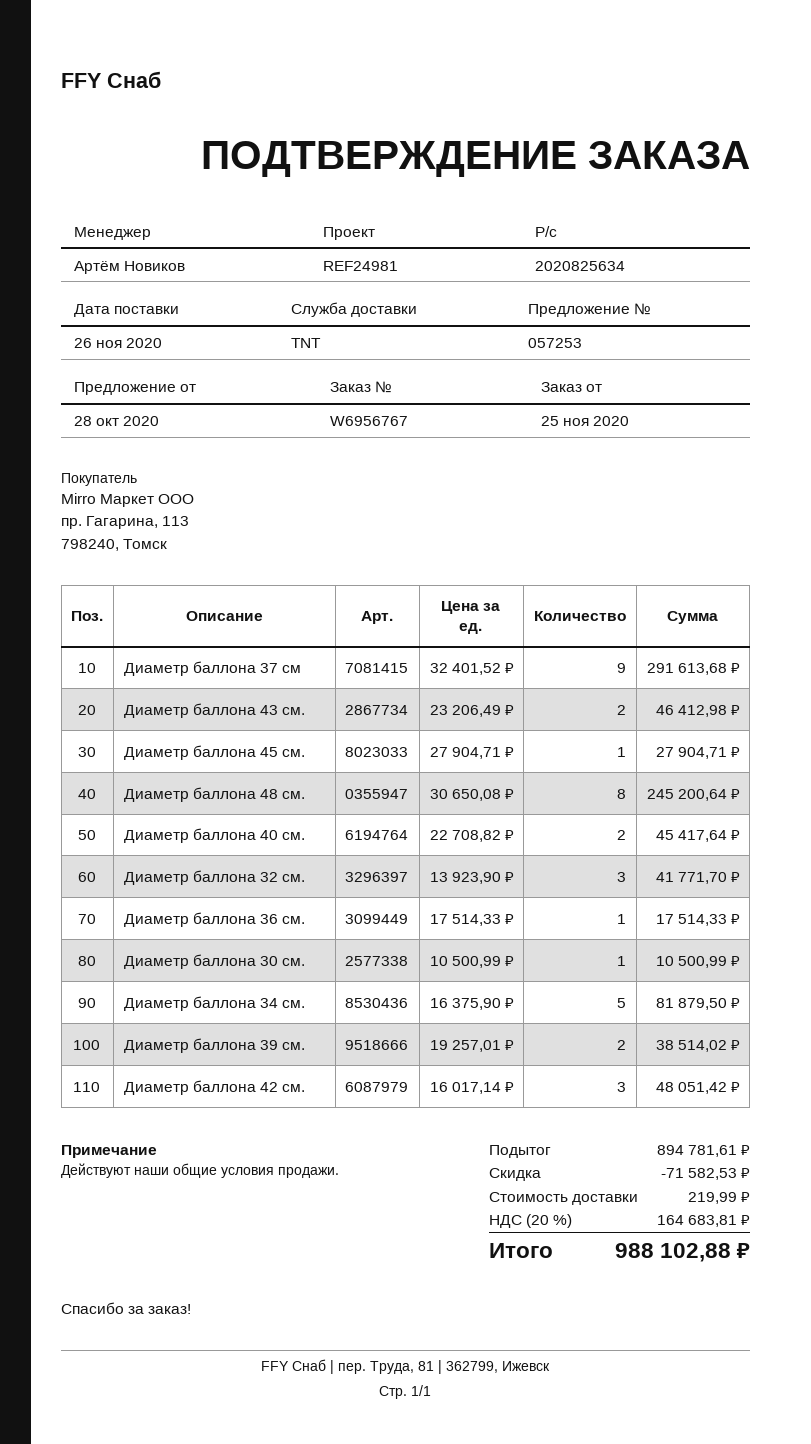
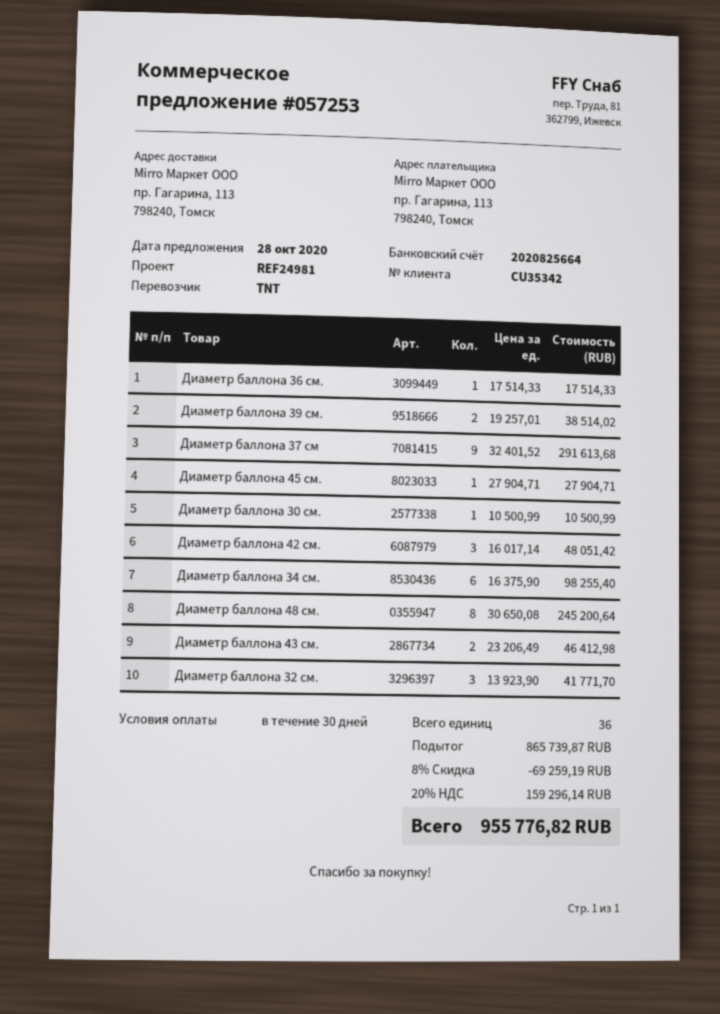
bank account: 2020825634 -> 2020825664
Диаметр баллона 40 см.: 2 x 22708.82 = 45417.64 -> none
Диаметр баллона 34 см.: 5 x 16375.90 = 81879.50 -> 6 x 16375.90 = 98255.40
subtotal: 894781.61 -> 865739.87
discount: 71582.53 -> 69259.19
shipping: 219.99 -> none
tax: 20% = 164683.81 -> 20% = 159296.14
total: 988102.88 -> 955776.82

